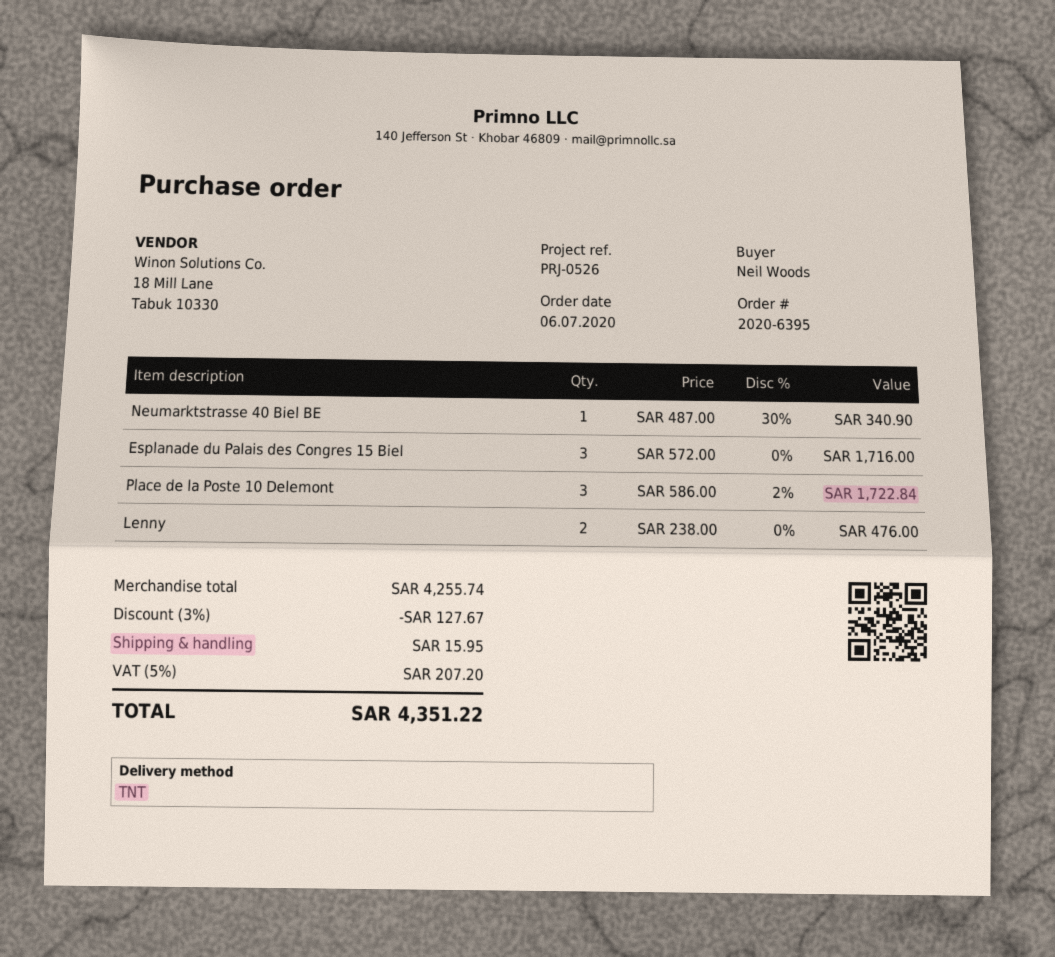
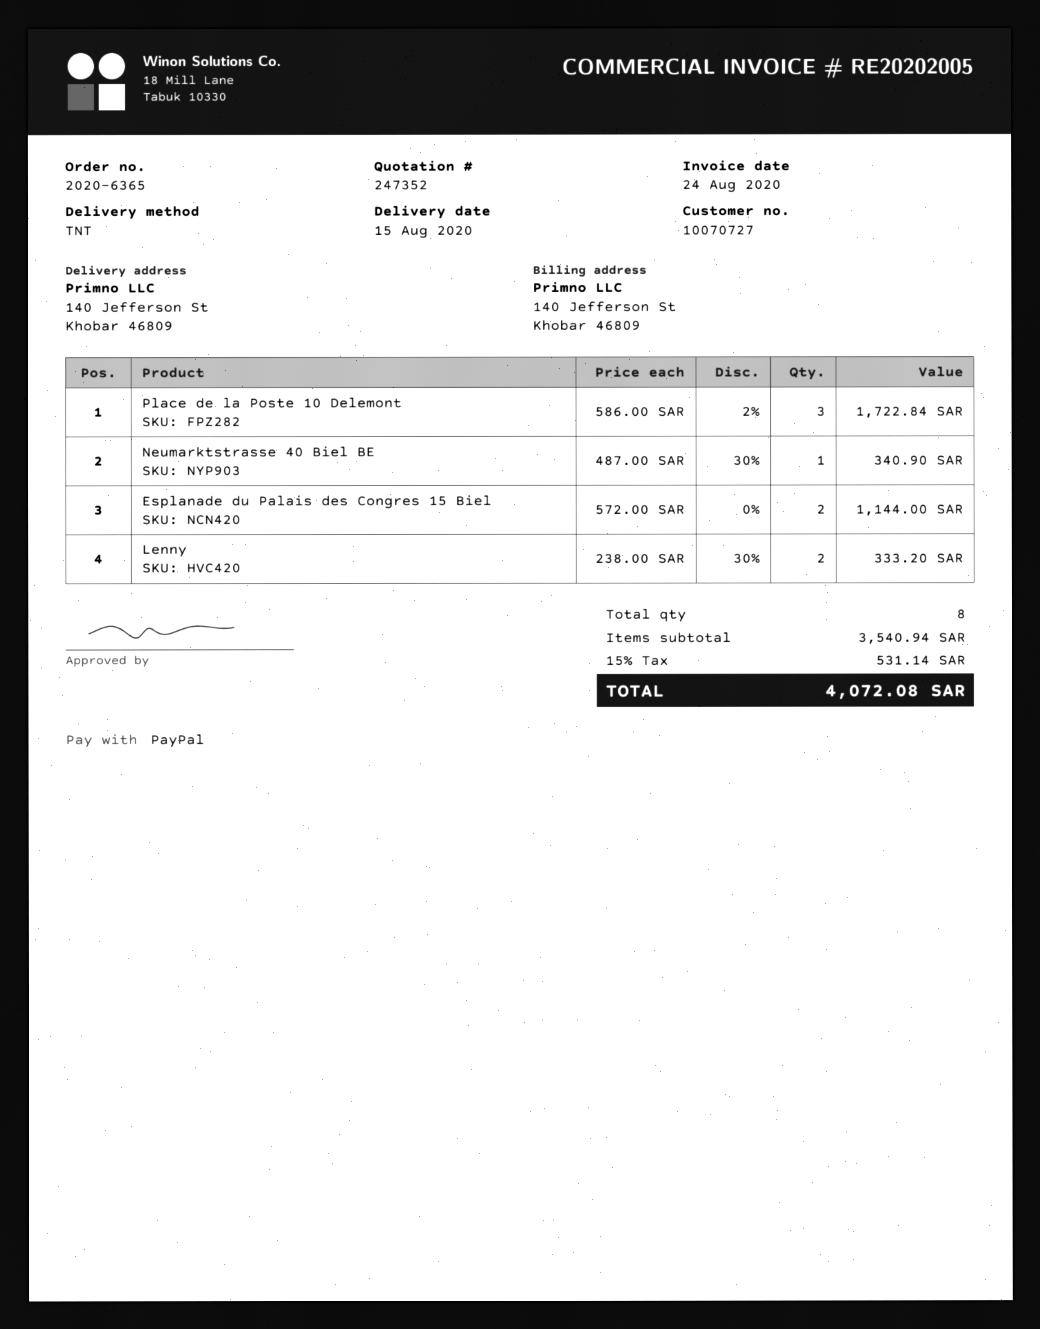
order number: 2020-6395 -> 2020-6365
Esplanade du Palais des Congres 15 Biel: 3 x 572.00 = 1716.00 -> 2 x 572.00 = 1144.00
Lenny: 2 x 238.00 = 476.00 -> 2 x 238.00 - 30% = 333.20
subtotal: 4255.74 -> 3540.94
discount: 3% = 127.67 -> none
shipping: 15.95 -> none
tax: 5% = 207.20 -> 15% = 531.14
total: 4351.22 -> 4072.08

